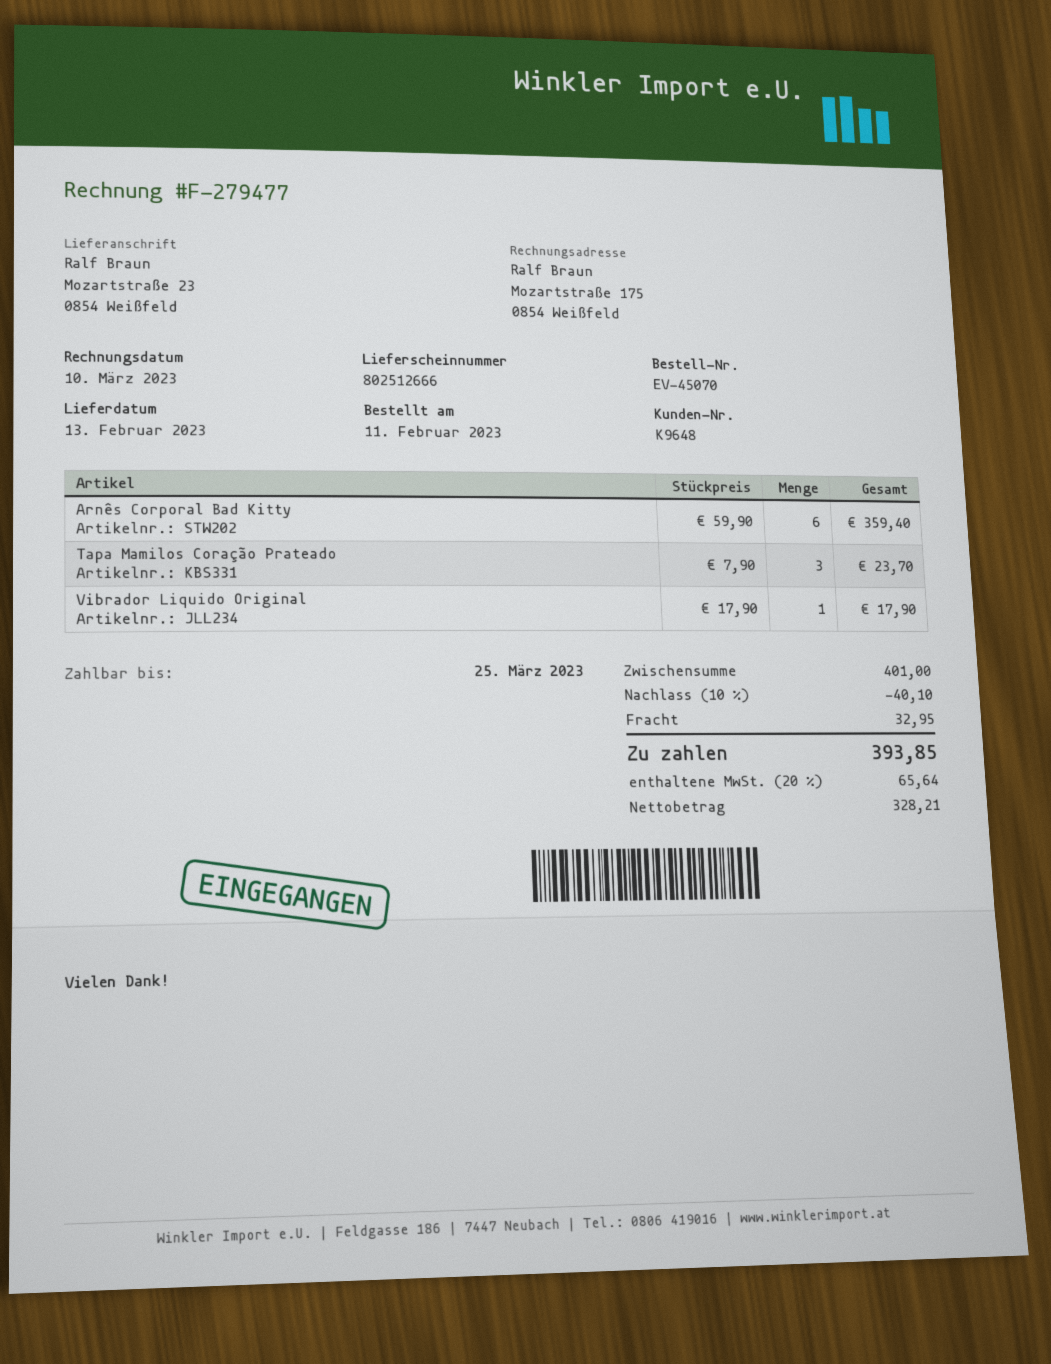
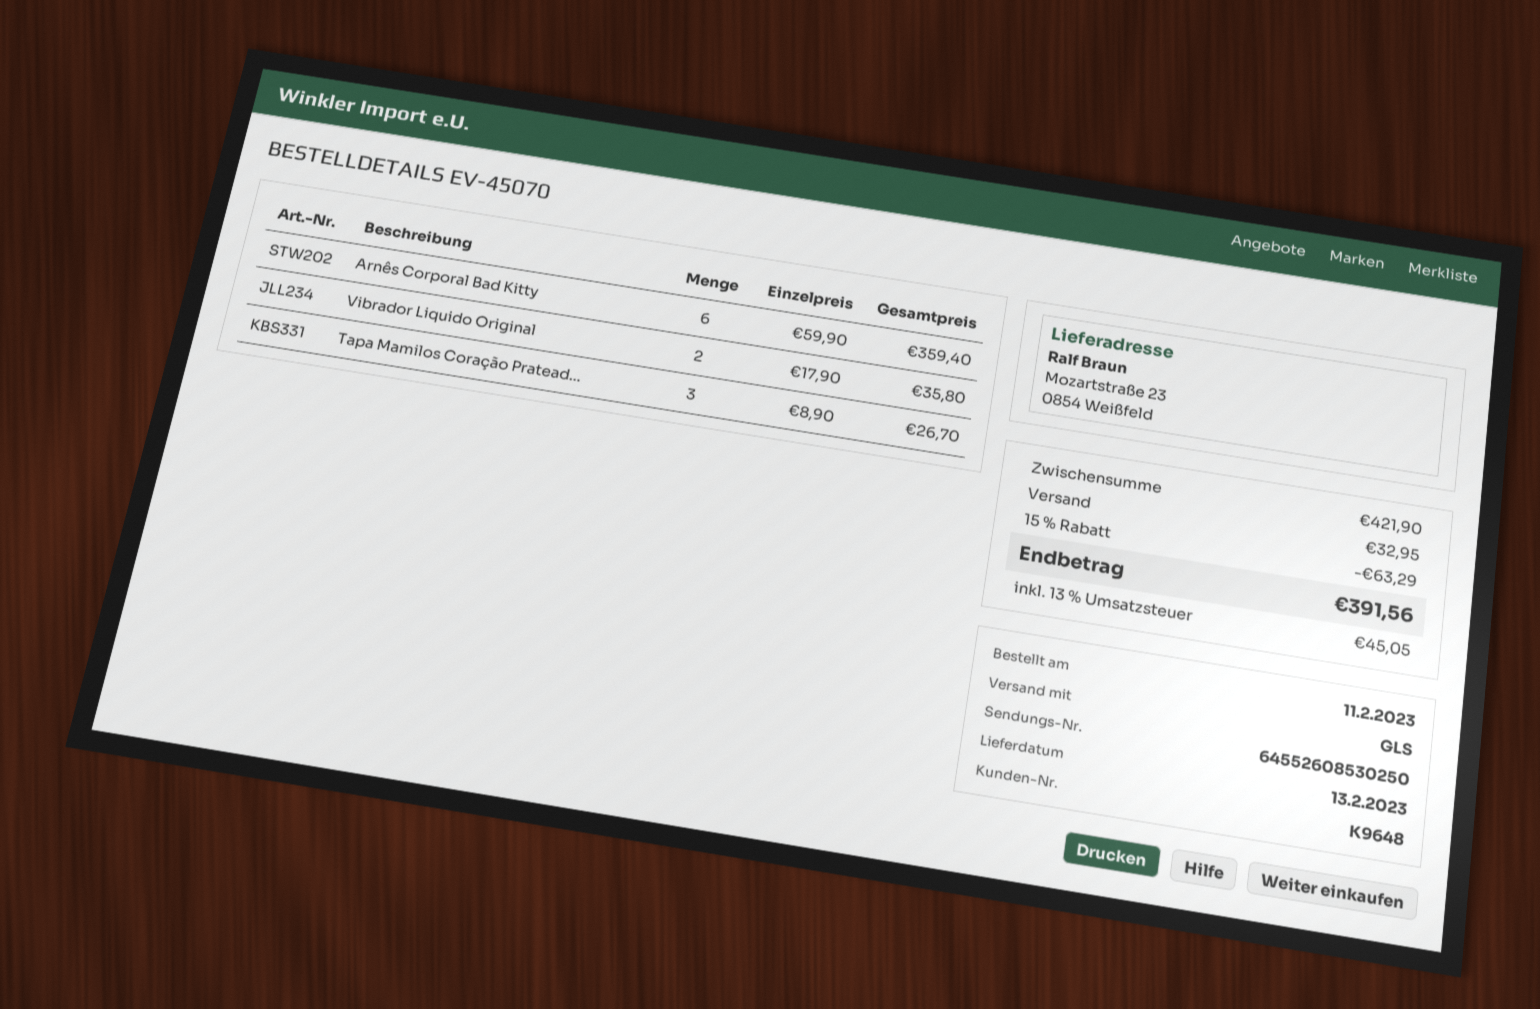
Tapa Mamilos Coração Prateado: 3 x 7.90 = 23.70 -> 3 x 8.90 = 26.70
Vibrador Liquido Original: 1 x 17.90 = 17.90 -> 2 x 17.90 = 35.80
subtotal: 401.00 -> 421.90
discount: 10% = 40.10 -> 15% = 63.29
tax: 20% = 65.64 -> 13% = 45.05
total: 393.85 -> 391.56

